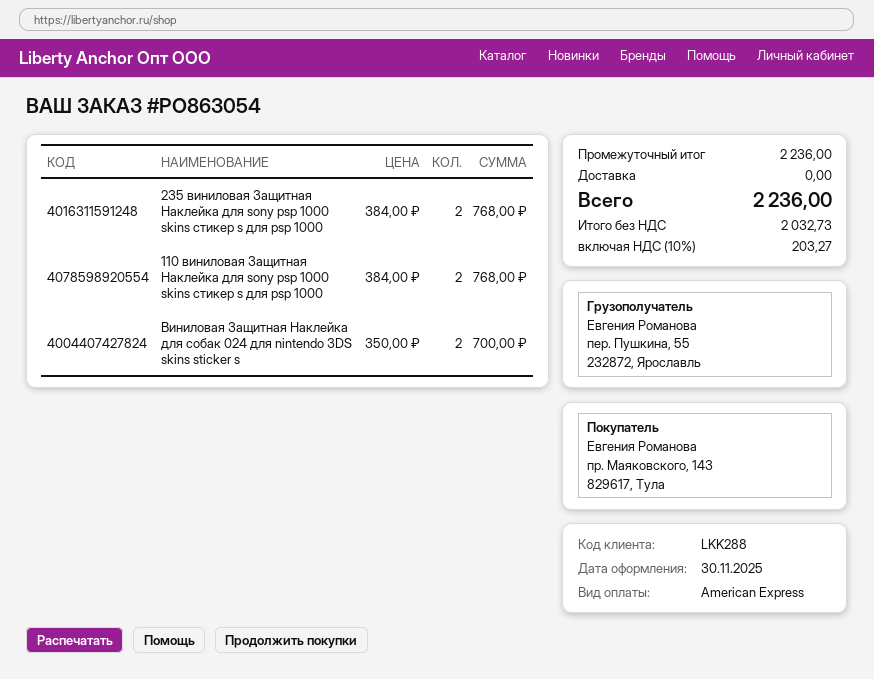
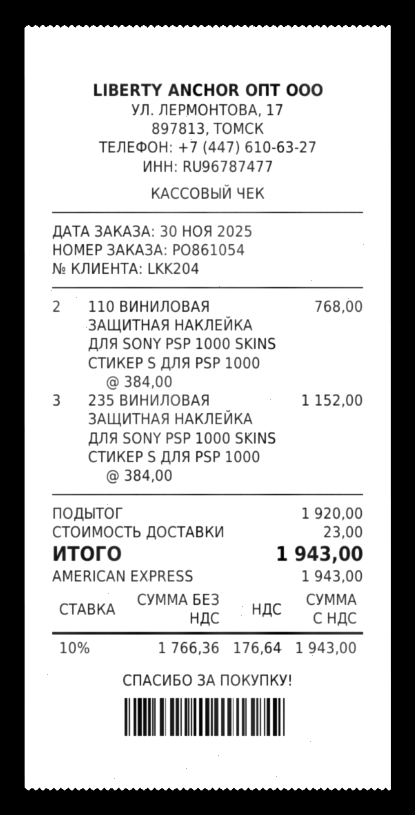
order number: PO863054 -> PO861054
customer number: LKK288 -> LKK204
235 виниловая Защитная Наклейка для sony psp 1000 skins стикер s для psp 1000: 2 x 384.00 = 768.00 -> 3 x 384.00 = 1152.00
Виниловая Защитная Наклейка для собак 024 для nintendo 3DS skins sticker s: 2 x 350.00 = 700.00 -> none
subtotal: 2236.00 -> 1920.00
shipping: 0.00 -> 23.00
net: 2032.73 -> 1766.36
tax: 10% = 203.27 -> 10% = 176.64
total: 2236.00 -> 1943.00

